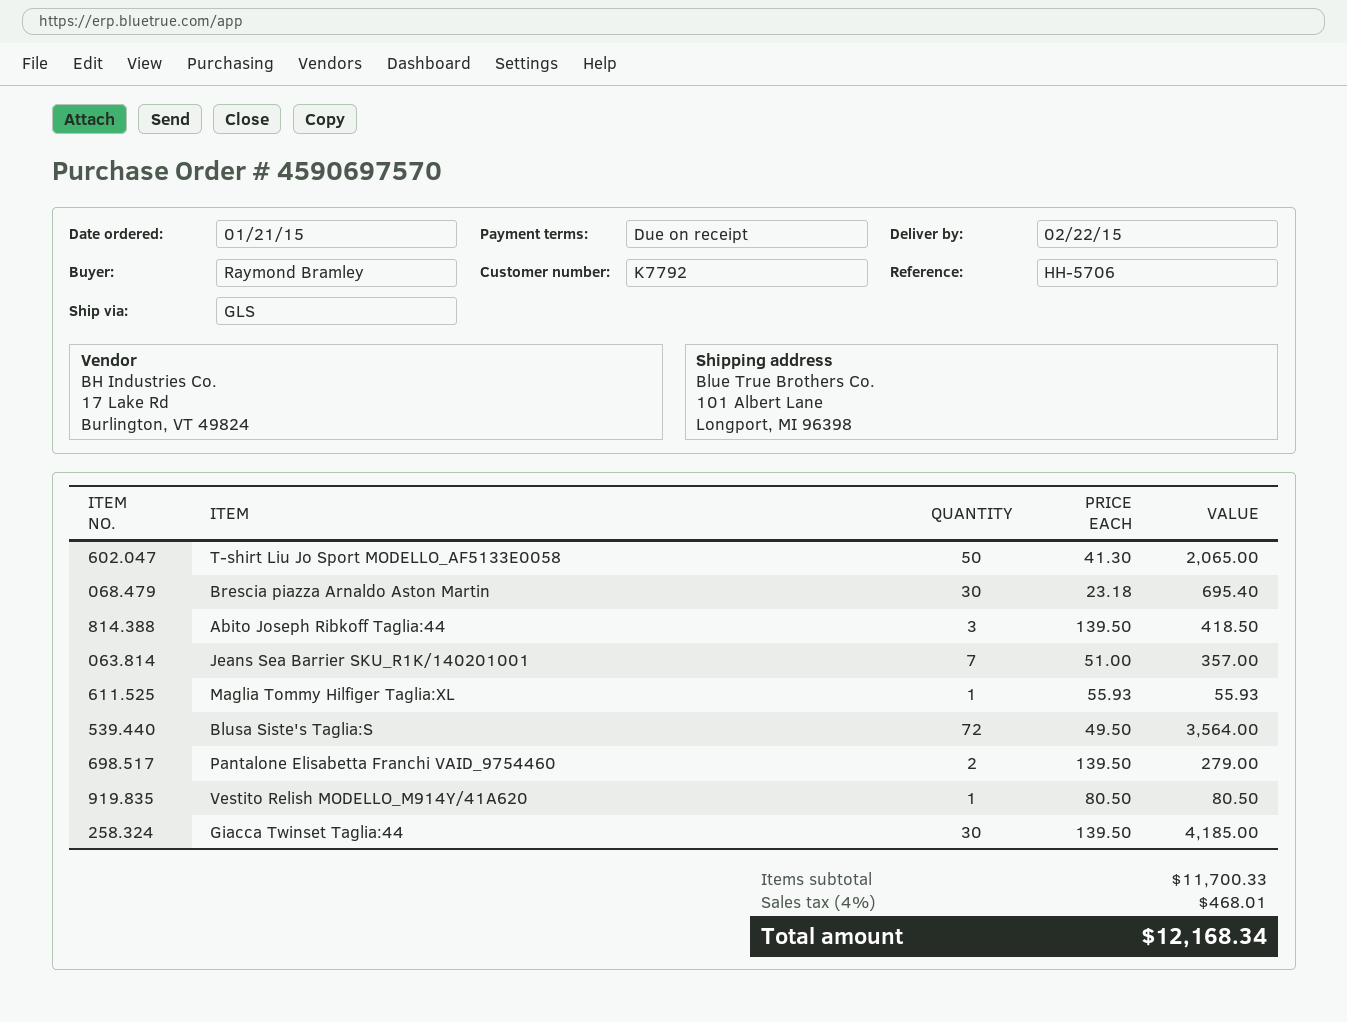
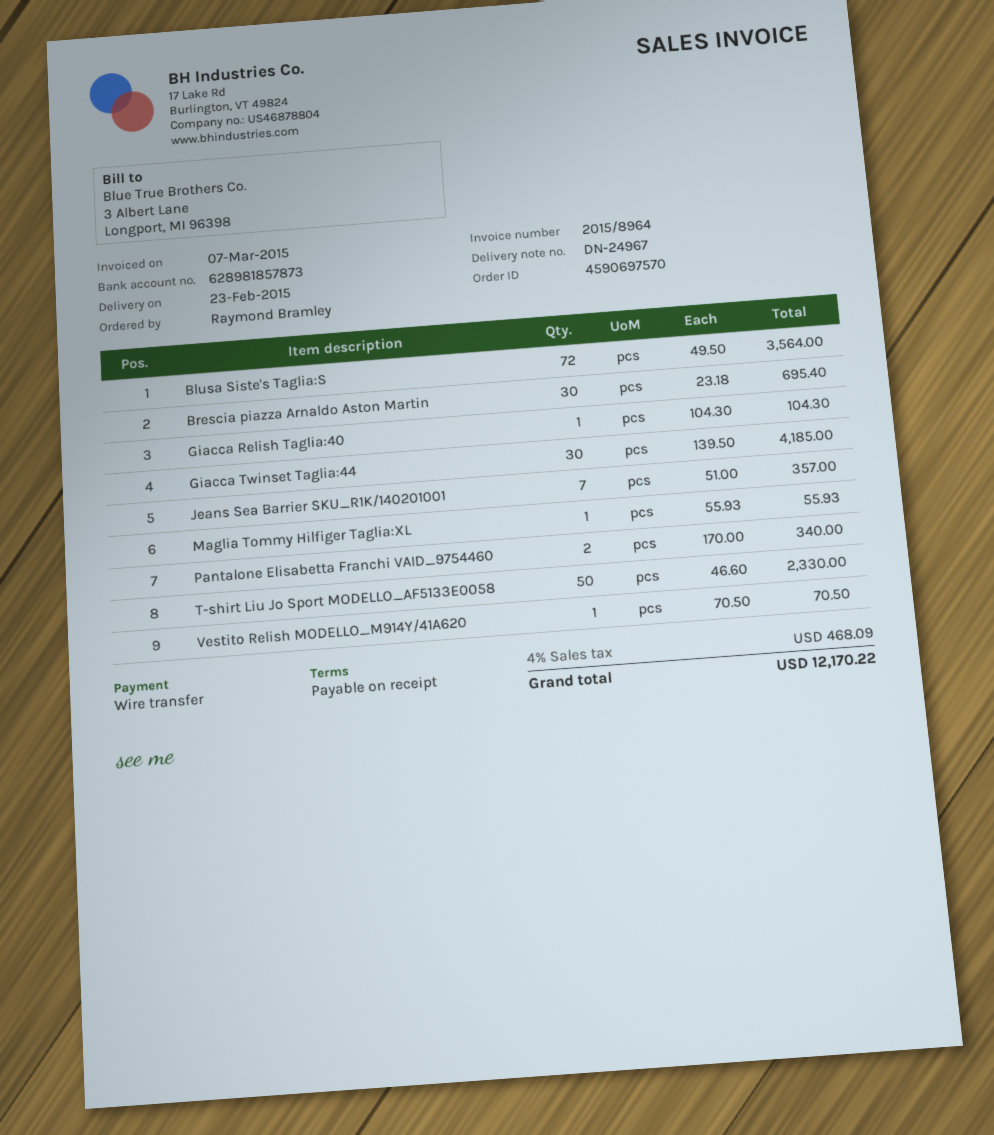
delivery date: 2015-02-22 -> 2015-02-23
T-shirt Liu Jo Sport MODELLO_AF5133E0058: 50 x 41.30 = 2065.00 -> 50 x 46.60 = 2330.00
Abito Joseph Ribkoff Taglia:44: 3 x 139.50 = 418.50 -> none
Pantalone Elisabetta Franchi VAID_9754460: 2 x 139.50 = 279.00 -> 2 x 170.00 = 340.00
Vestito Relish MODELLO_M914Y/41A620: 1 x 80.50 = 80.50 -> 1 x 70.50 = 70.50
Giacca Relish Taglia:40: none -> 1 x 104.30 = 104.30
tax: 4% = 468.01 -> 4% = 468.09
total: 12168.34 -> 12170.22

